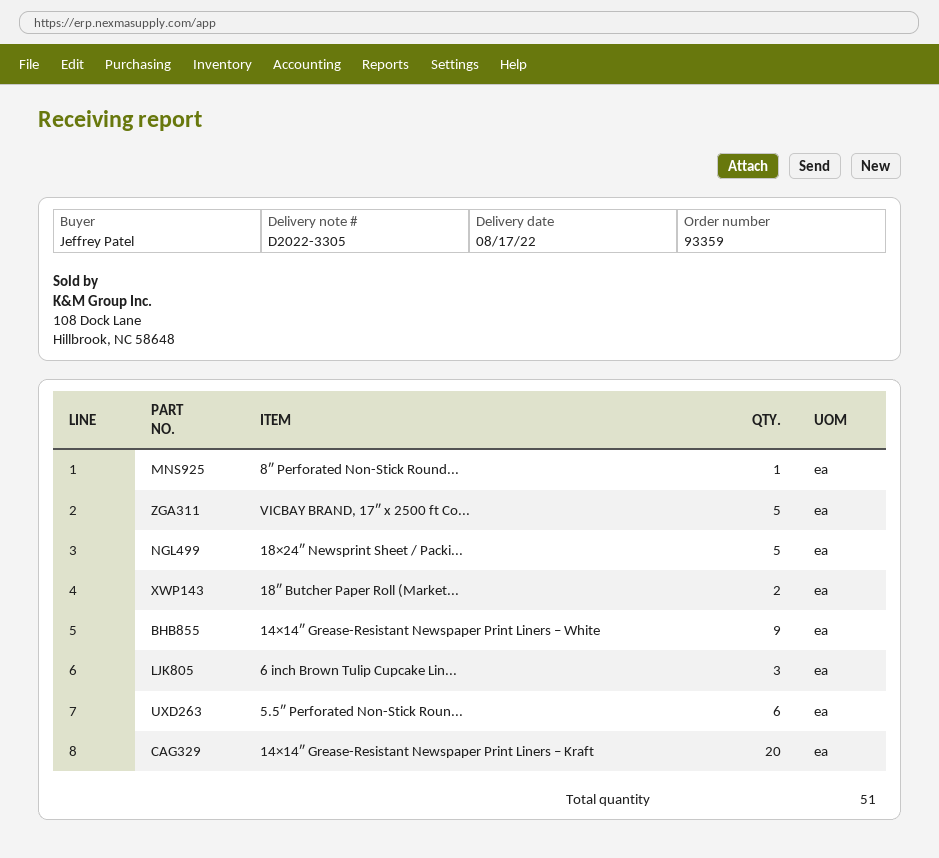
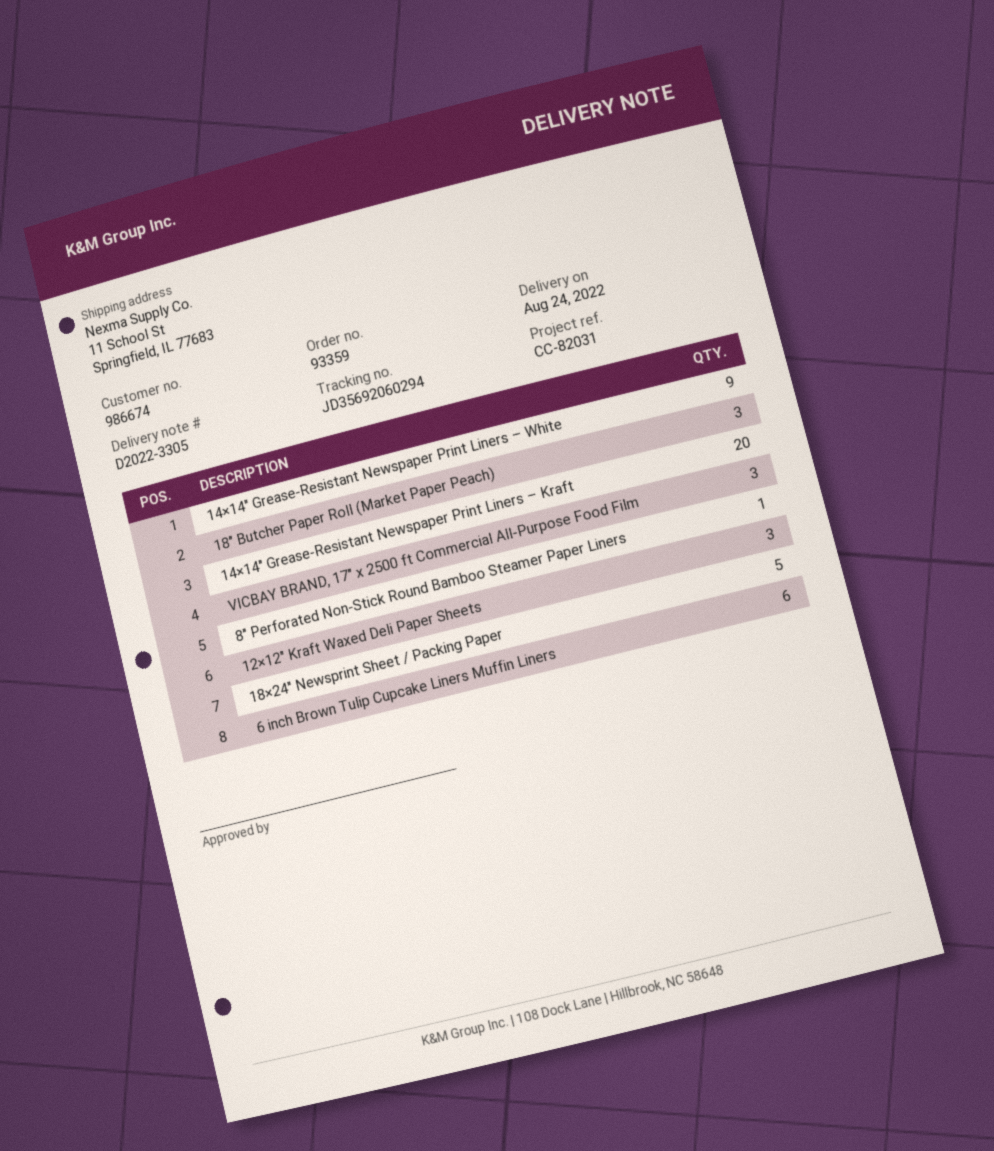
delivery date: 2022-08-17 -> 2022-08-24
VICBAY BRAND, 17″ x 2500 ft Co...: 5 -> 3
18″ Butcher Paper Roll (Market...: 2 -> 3
6 inch Brown Tulip Cupcake Lin...: 3 -> 6
5.5″ Perforated Non-Stick Roun...: 6 -> none
12×12″ Kraft Waxed Deli Paper Sheets: none -> 3

